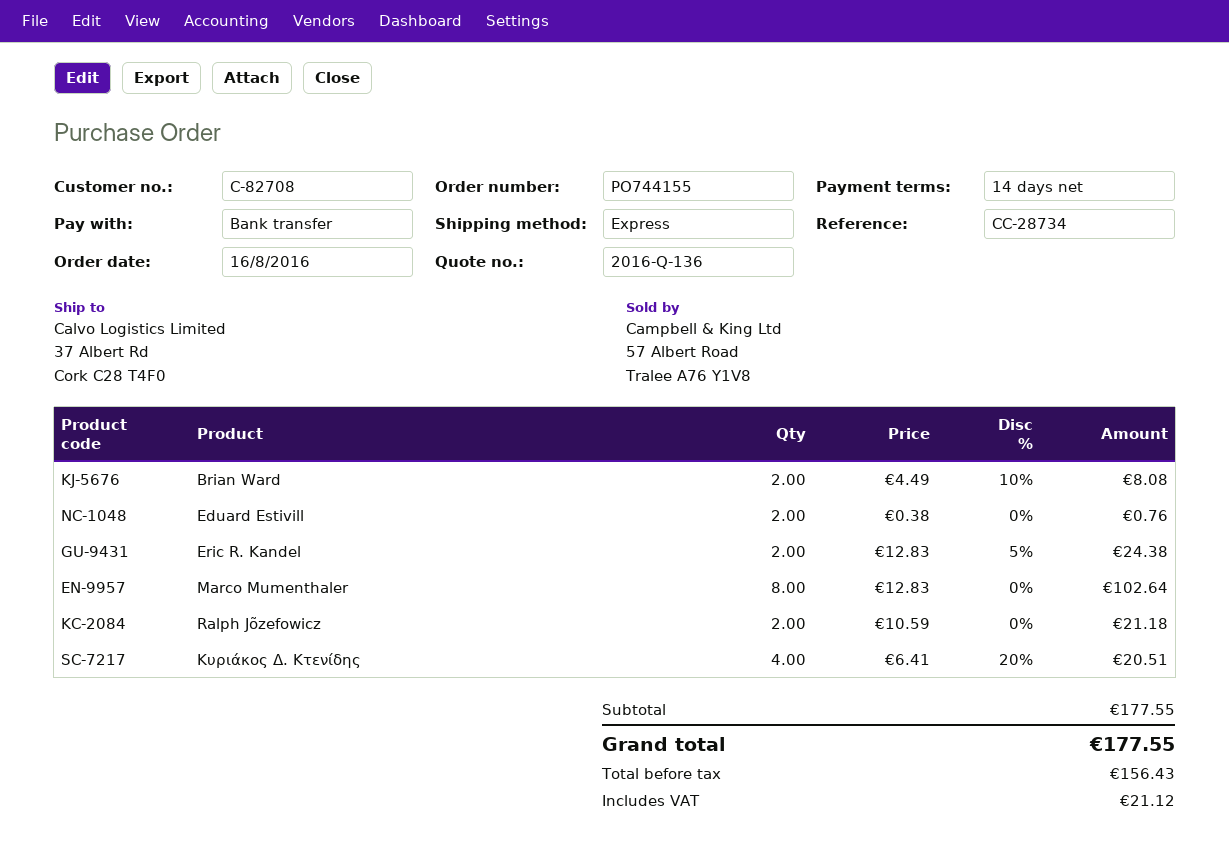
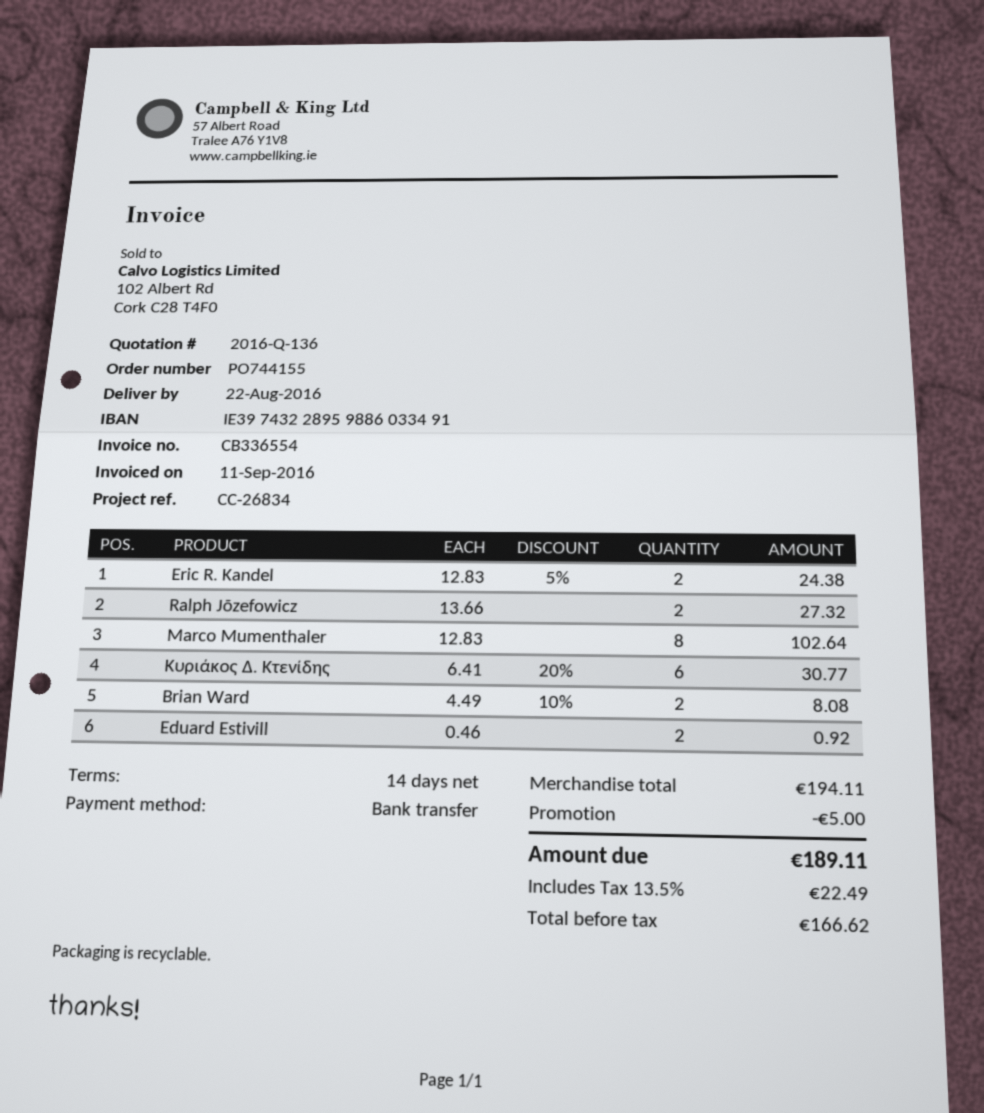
reference: CC-28734 -> CC-26834
Eduard Estivill: 2 x 0.38 = 0.76 -> 2 x 0.46 = 0.92
Ralph Jõzefowicz: 2 x 10.59 = 21.18 -> 2 x 13.66 = 27.32
Κυριάκος Δ. Κτενίδης: 4 x 6.41 - 20% = 20.51 -> 6 x 6.41 - 20% = 30.77
subtotal: 177.55 -> 194.11
discount: none -> 5.00
net: 156.43 -> 166.62
tax: 21.12 -> 22.49
total: 177.55 -> 189.11

